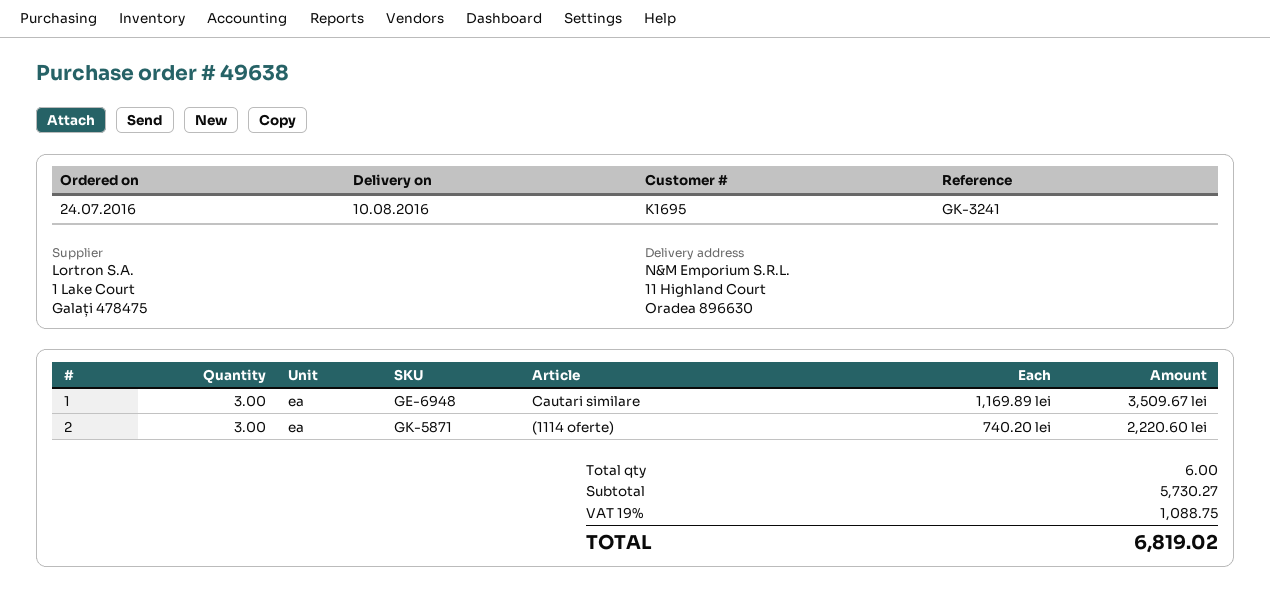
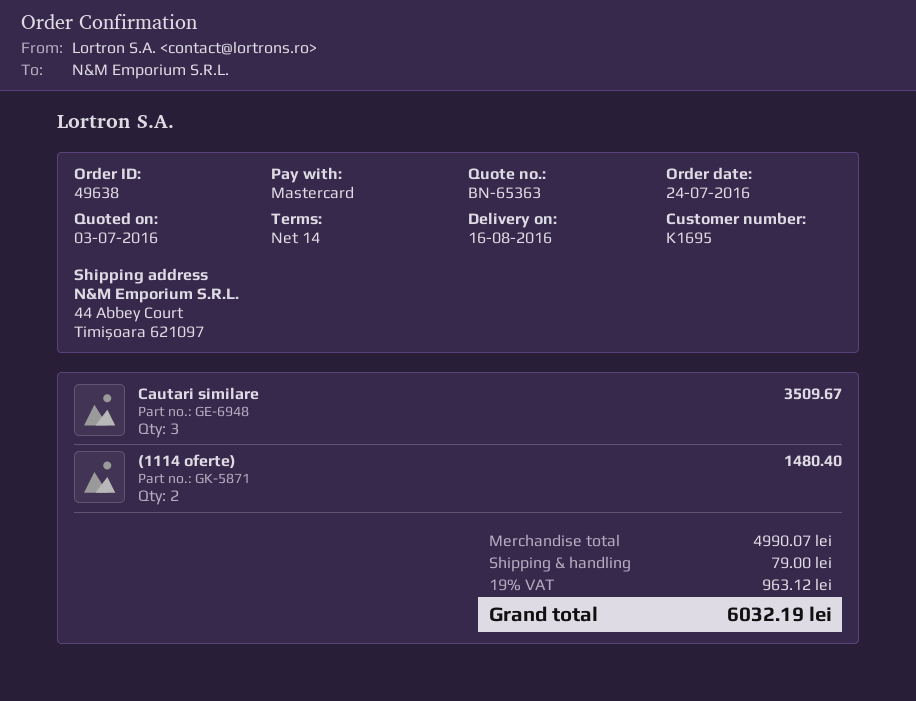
delivery date: 2016-08-10 -> 2016-08-16
ship to: 11 Highland Court, Oradea 896630 -> 44 Abbey Court, Timișoara 621097
(1114 oferte): 3 for 2220.60 -> 2 for 1480.40
subtotal: 5730.27 -> 4990.07
shipping: none -> 79.00
tax: 19% = 1088.75 -> 19% = 963.12
total: 6819.02 -> 6032.19

